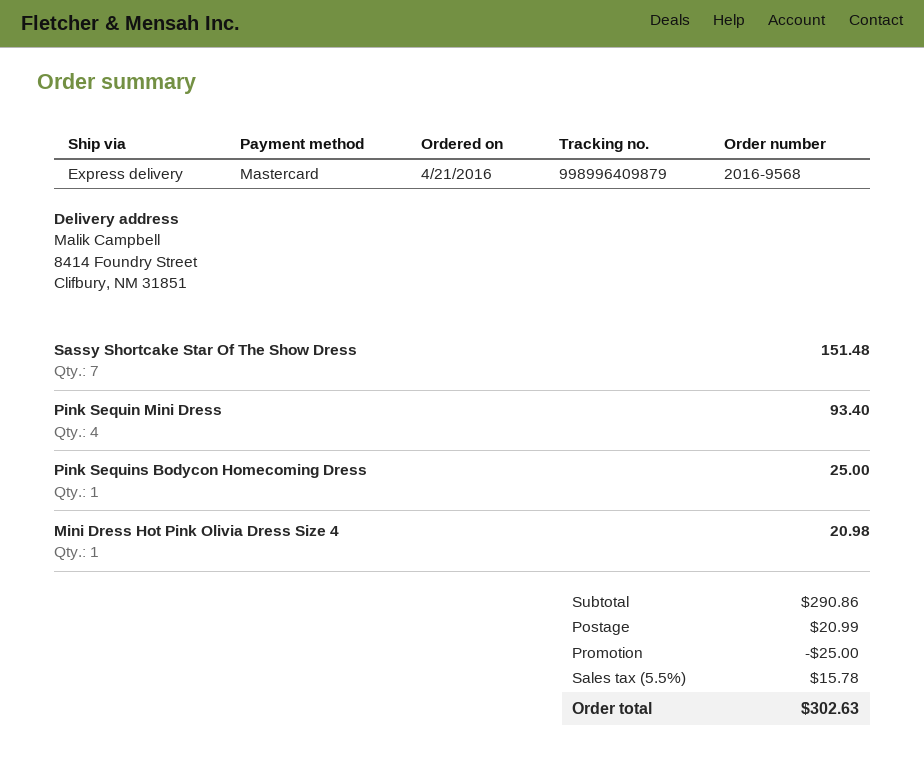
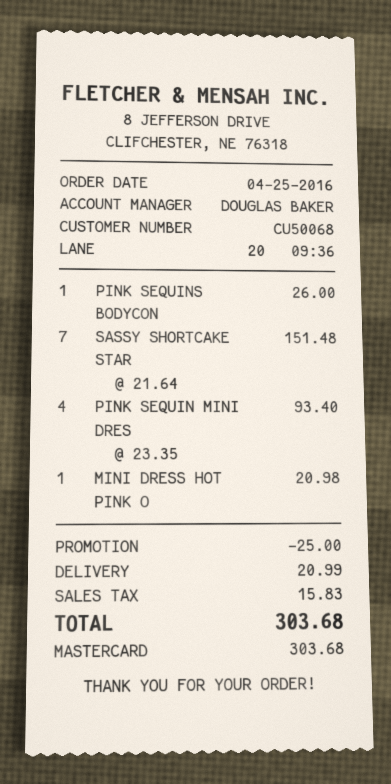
order date: 2016-04-21 -> 2016-04-25
Pink Sequins Bodycon Homecoming Dress: 1 for 25.00 -> 1 for 26.00
tax: 15.78 -> 15.83
total: 302.63 -> 303.68

